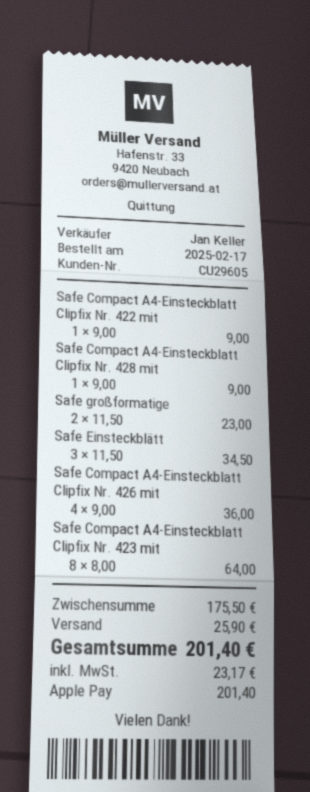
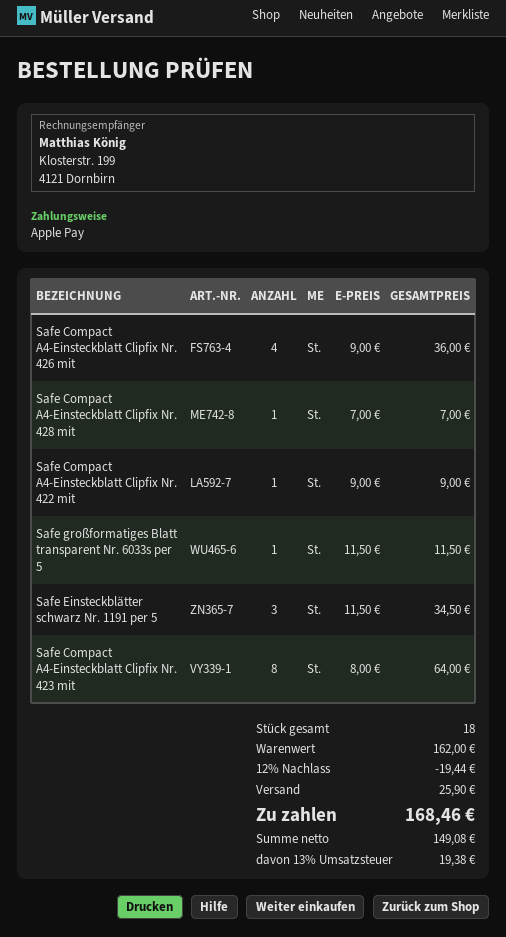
Safe Compact A4-Einsteckblatt Clipfix Nr. 428 mit: 1 x 9.00 = 9.00 -> 1 x 7.00 = 7.00
Safe großformatige: 2 x 11.50 = 23.00 -> 1 x 11.50 = 11.50
subtotal: 175.50 -> 162.00
discount: none -> 12% = 19.44
tax: 23.17 -> 19.38
total: 201.40 -> 168.46

